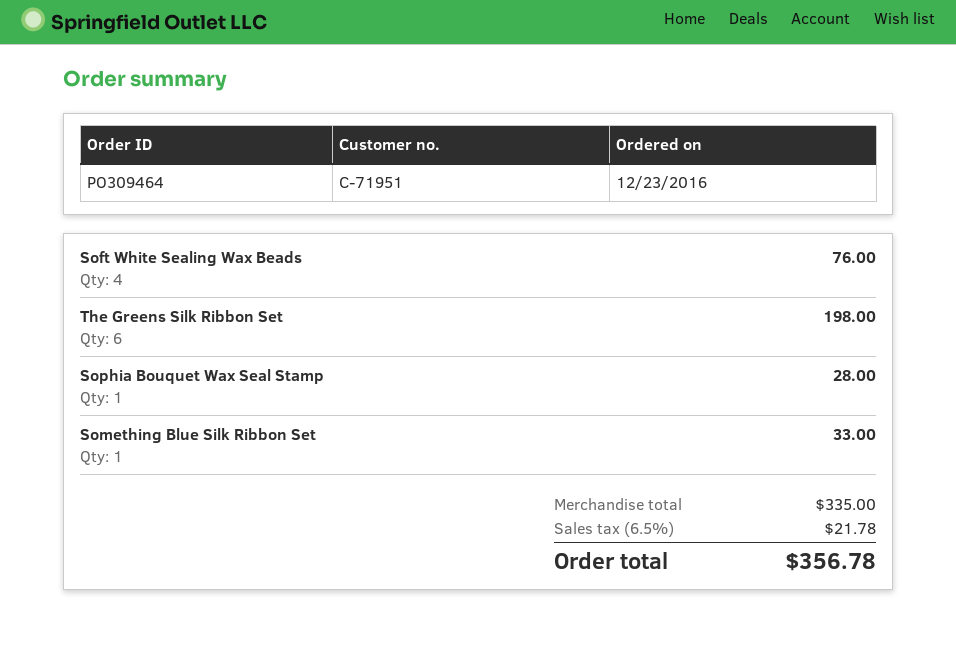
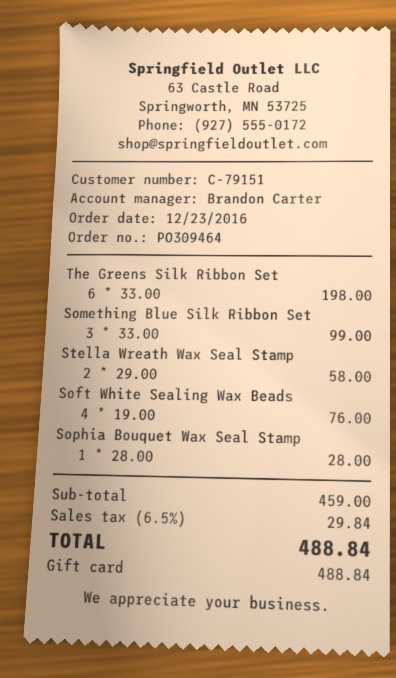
customer number: C-71951 -> C-79151
Something Blue Silk Ribbon Set: 1 for 33.00 -> 3 for 99.00
Stella Wreath Wax Seal Stamp: none -> 2 for 58.00
subtotal: 335.00 -> 459.00
tax: 6.5% = 21.78 -> 6.5% = 29.84
total: 356.78 -> 488.84

